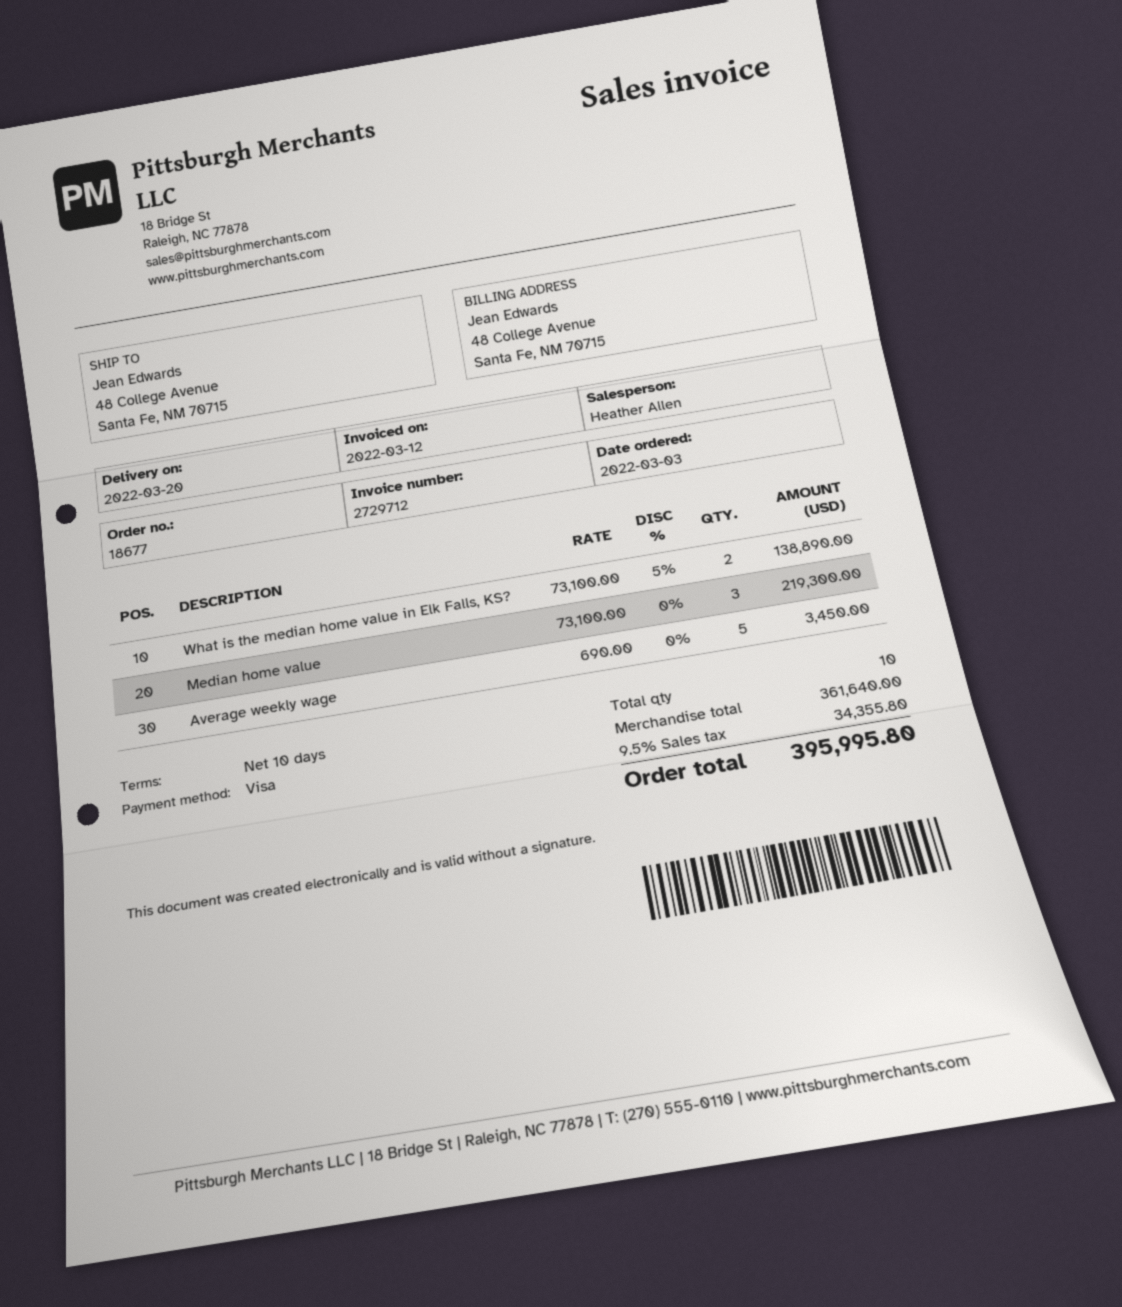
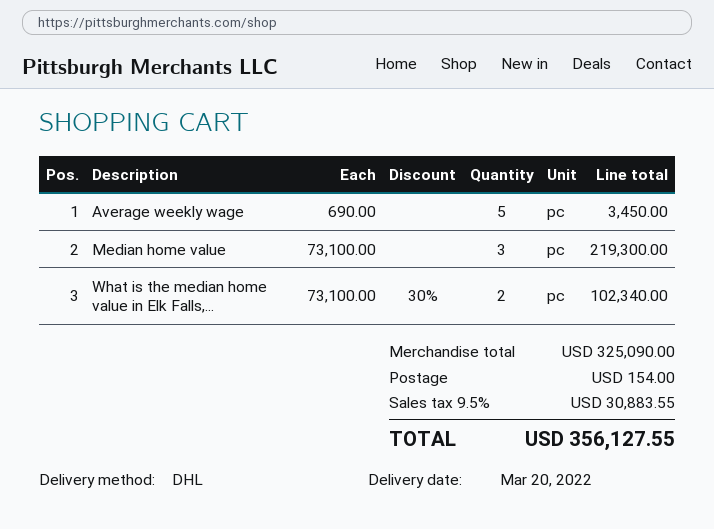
What is the median home value in Elk Falls, KS?: 2 x 73100.00 - 5% = 138890.00 -> 2 x 73100.00 - 30% = 102340.00
subtotal: 361640.00 -> 325090.00
shipping: none -> 154.00
tax: 9.5% = 34355.80 -> 9.5% = 30883.55
total: 395995.80 -> 356127.55

